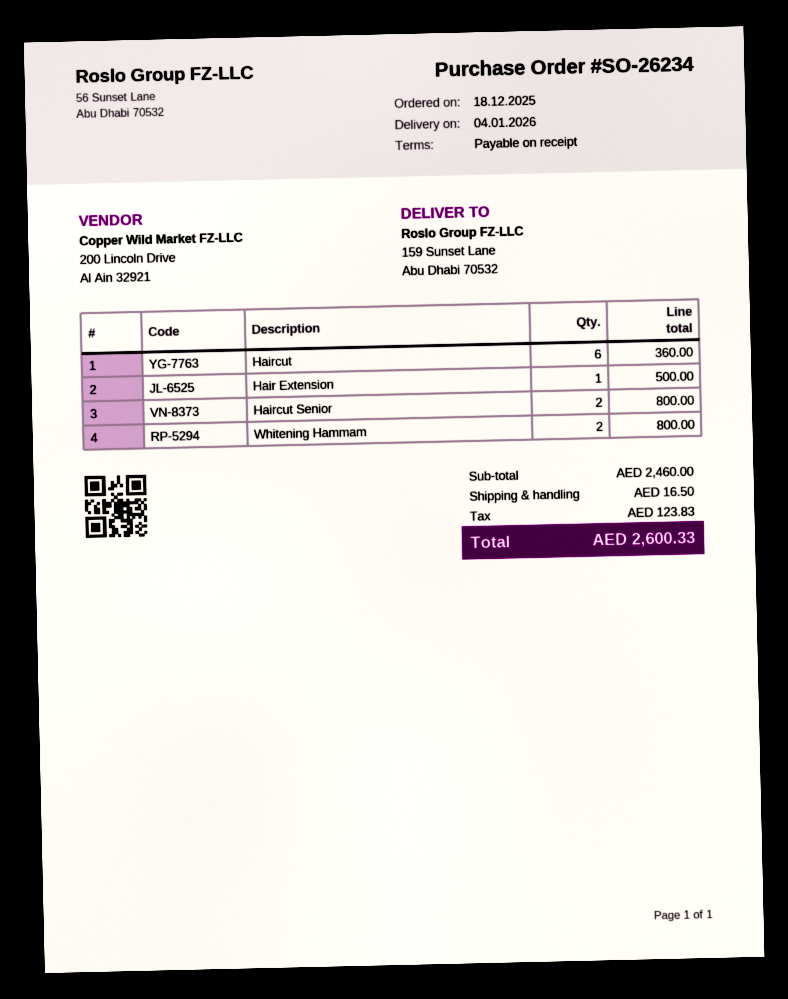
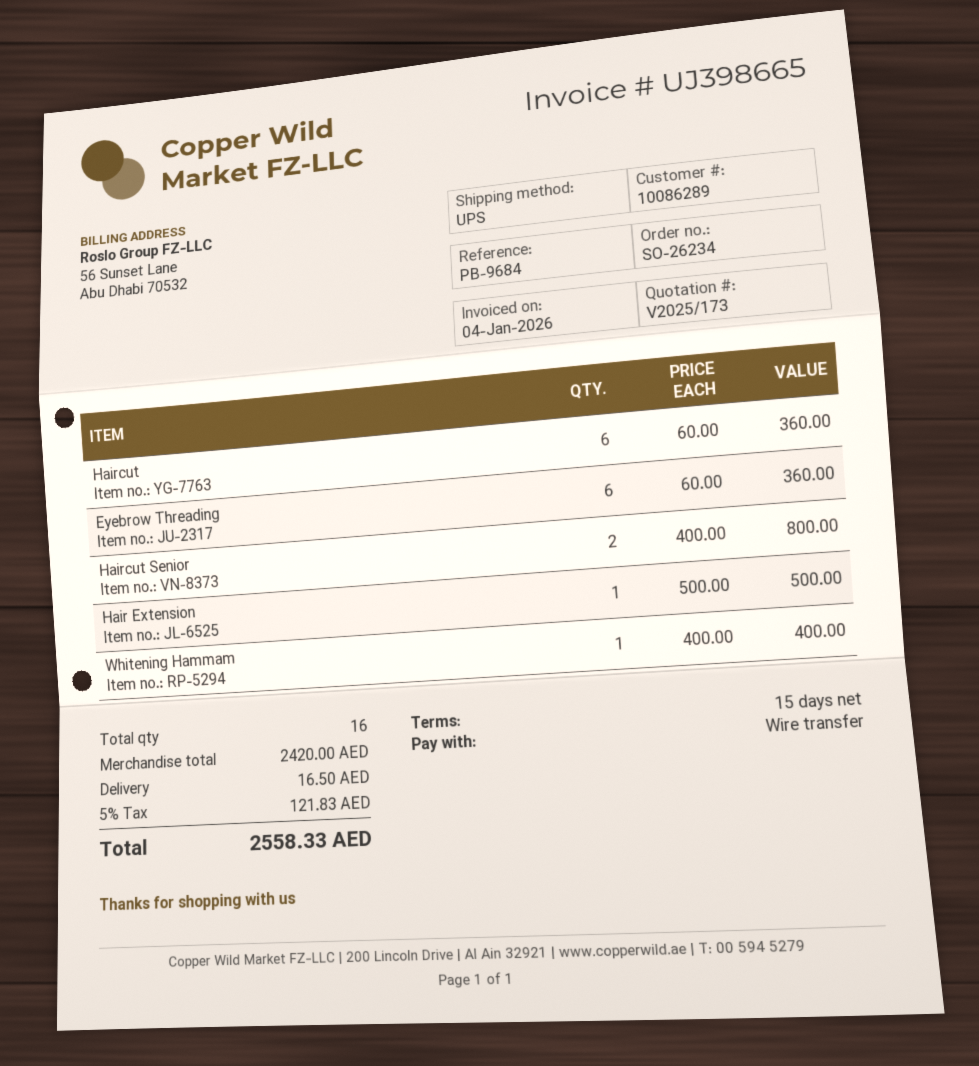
payment terms: on receipt -> 15 days
Whitening Hammam: 2 for 800.00 -> 1 for 400.00
Eyebrow Threading: none -> 6 for 360.00
subtotal: 2460.00 -> 2420.00
tax: 123.83 -> 121.83
total: 2600.33 -> 2558.33

